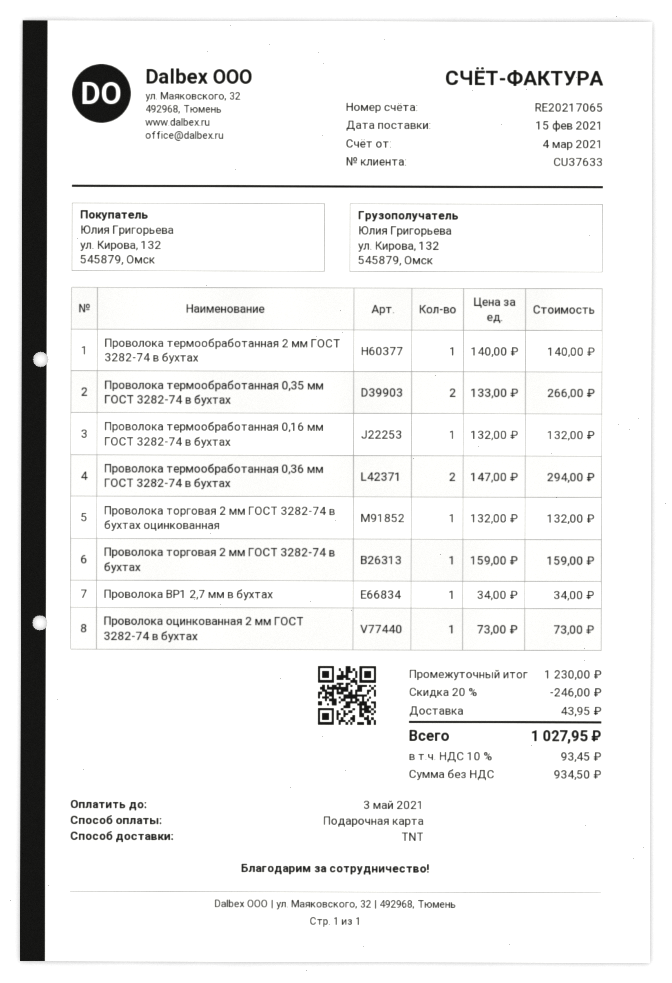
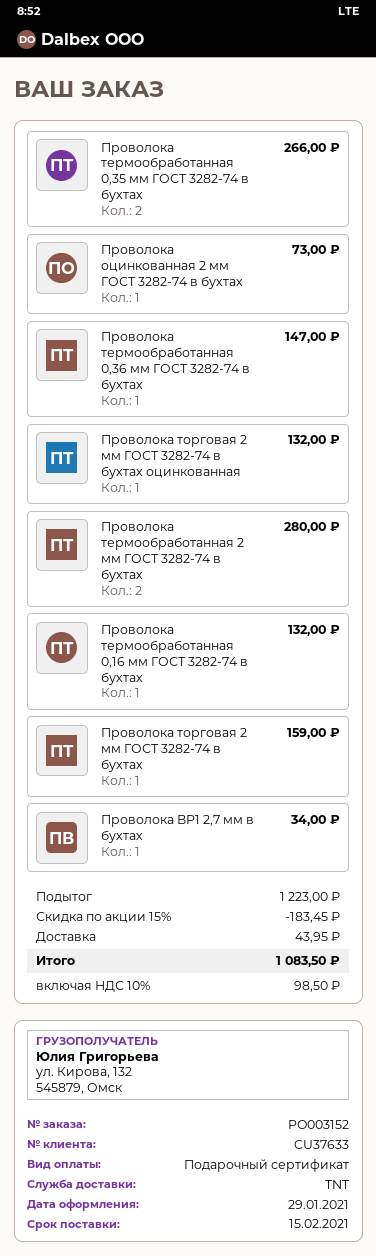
Проволока термообработанная 2 мм ГОСТ 3282-74 в бухтах: 1 for 140.00 -> 2 for 280.00
Проволока термообработанная 0,36 мм ГОСТ 3282-74 в бухтах: 2 for 294.00 -> 1 for 147.00
subtotal: 1230.00 -> 1223.00
discount: 20% = 246.00 -> 15% = 183.45
tax: 10% = 93.45 -> 10% = 98.50
total: 1027.95 -> 1083.50

